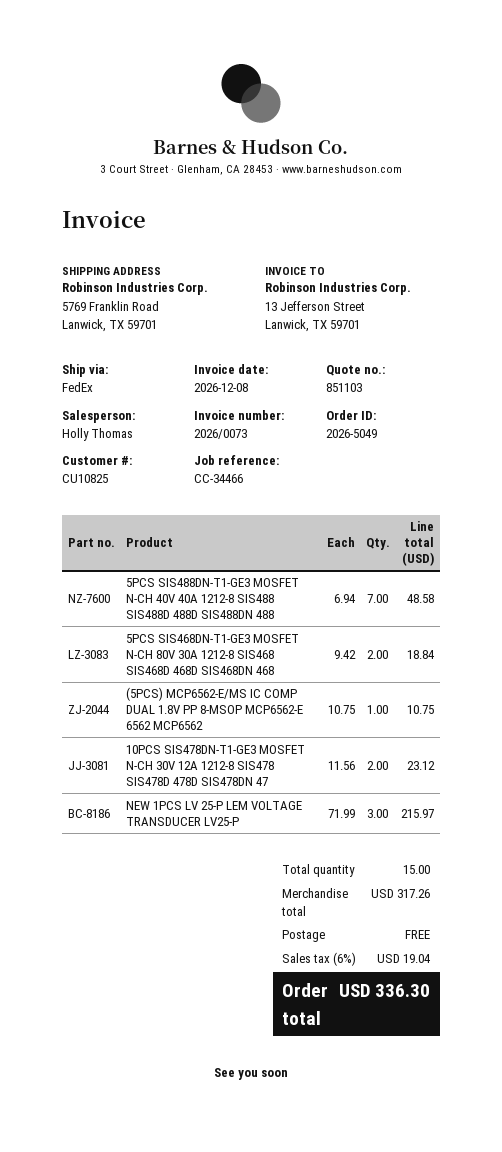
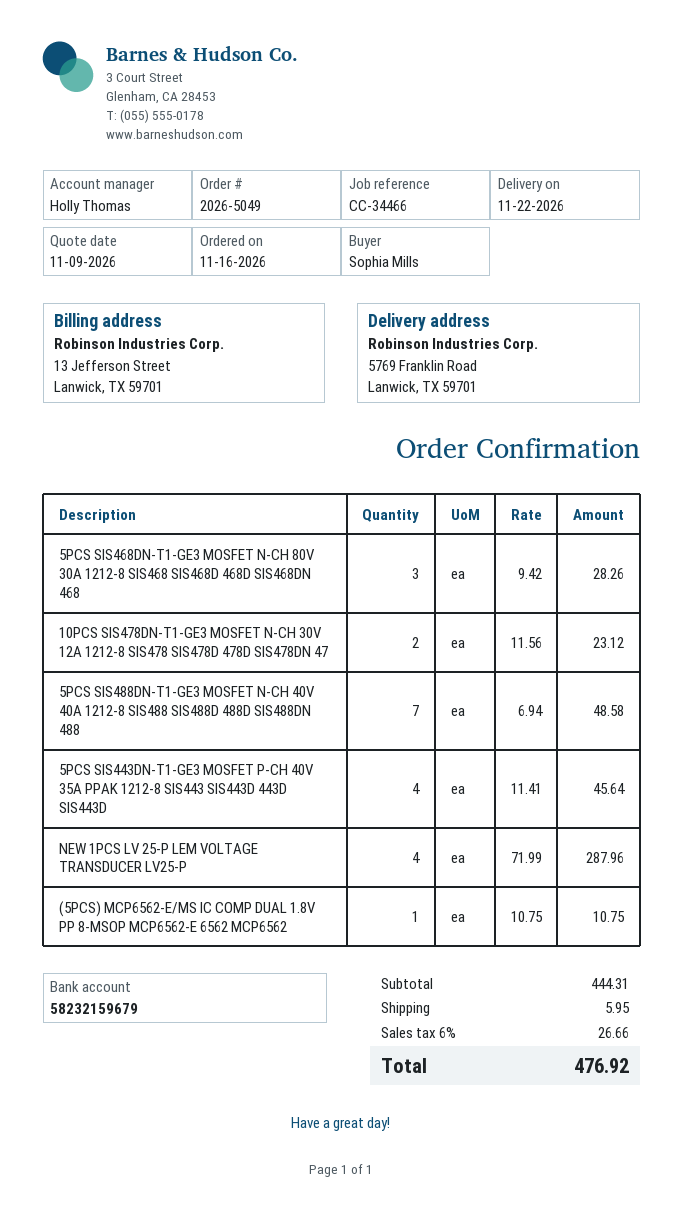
5PCS SIS468DN-T1-GE3 MOSFET N-CH 80V 30A 1212-8 SIS468 SIS468D 468D SIS468DN 468: 2 x 9.42 = 18.84 -> 3 x 9.42 = 28.26
NEW 1PCS LV 25-P LEM VOLTAGE TRANSDUCER LV25-P: 3 x 71.99 = 215.97 -> 4 x 71.99 = 287.96
5PCS SIS443DN-T1-GE3 MOSFET P-CH 40V 35A PPAK 1212-8 SIS443 SIS443D 443D SIS443D: none -> 4 x 11.41 = 45.64
subtotal: 317.26 -> 444.31
shipping: 0.00 -> 5.95
tax: 6% = 19.04 -> 6% = 26.66
total: 336.30 -> 476.92

